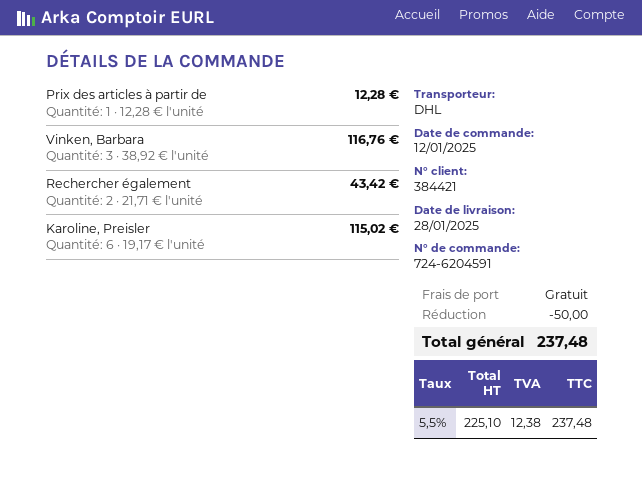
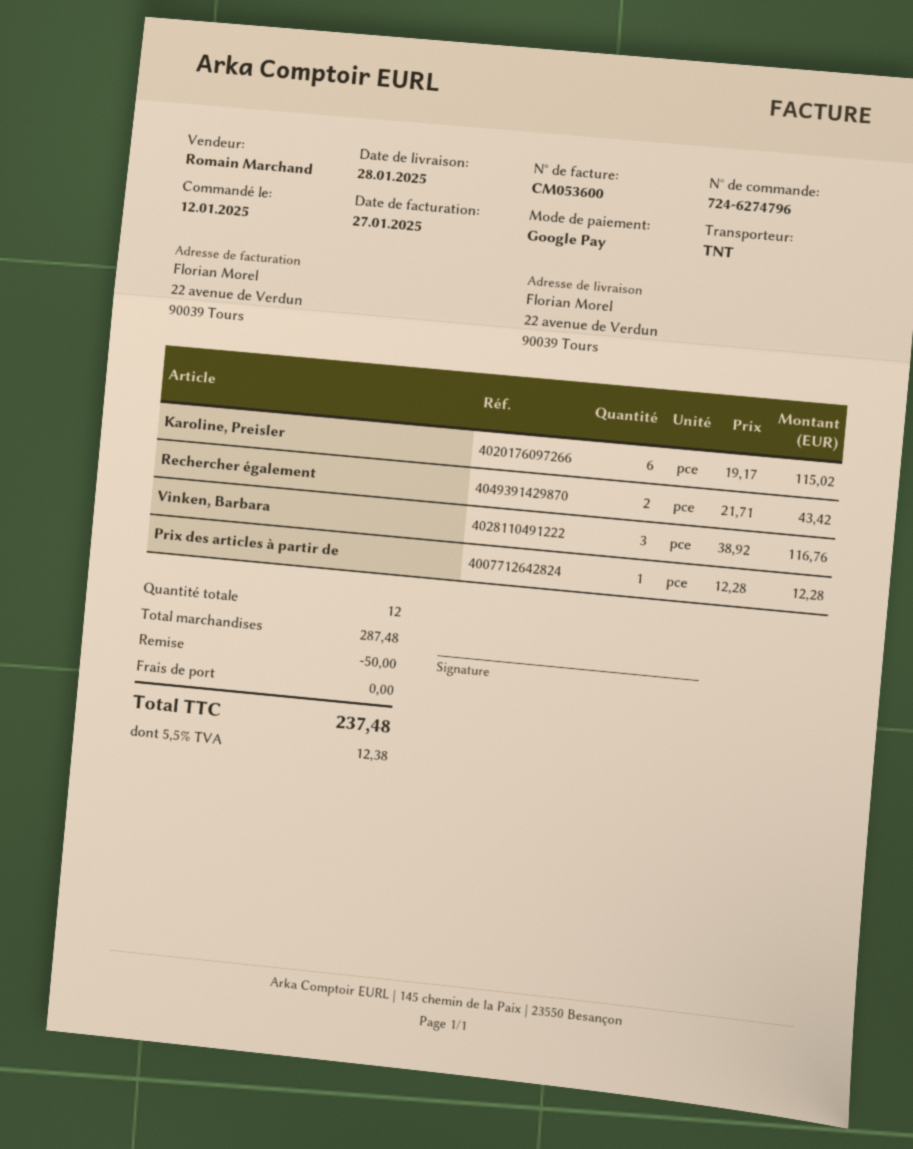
order number: 724-6204591 -> 724-6274796
shipping method: DHL -> TNT

